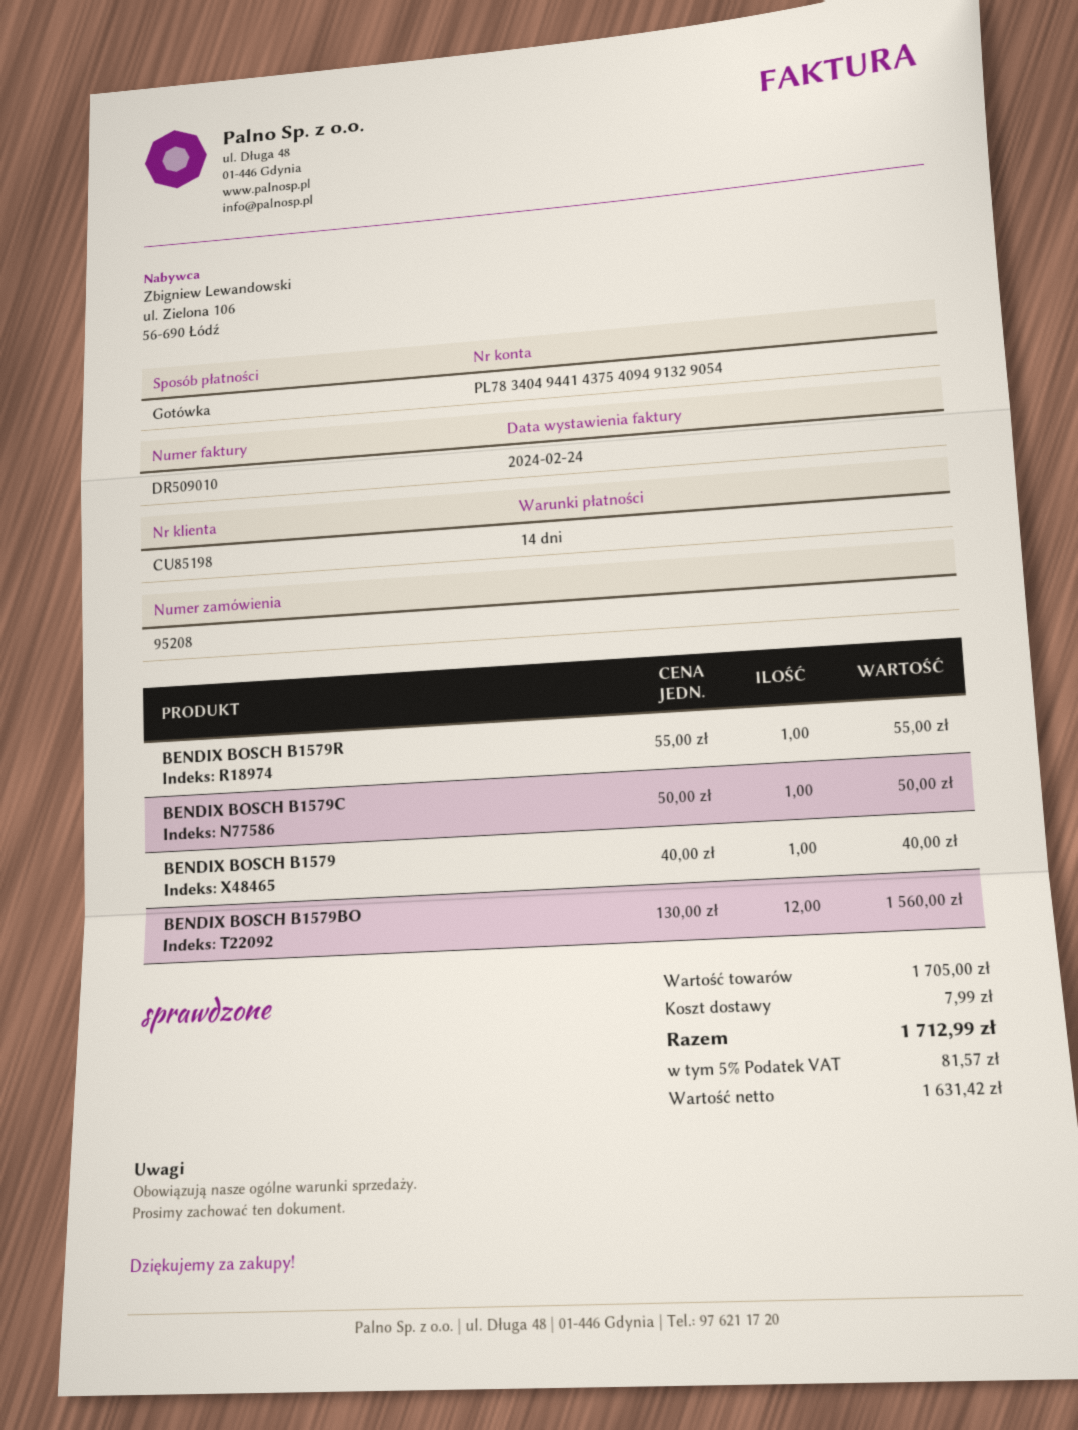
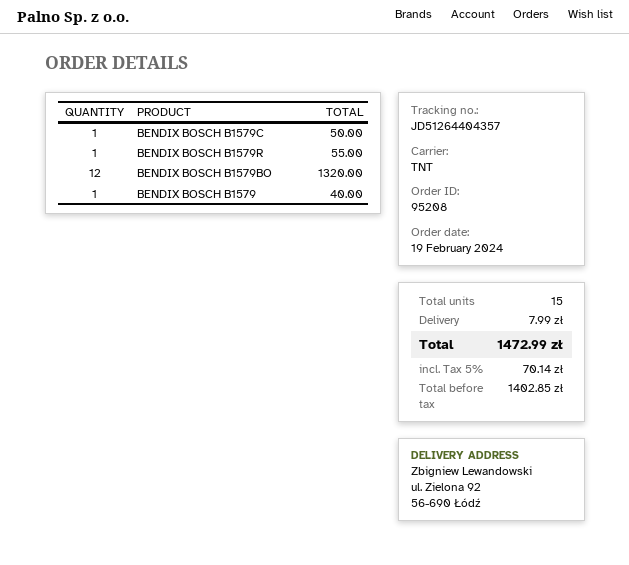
BENDIX BOSCH B1579BO: 12 for 1560.00 -> 12 for 1320.00
net: 1631.42 -> 1402.85
tax: 5% = 81.57 -> 5% = 70.14
total: 1712.99 -> 1472.99

